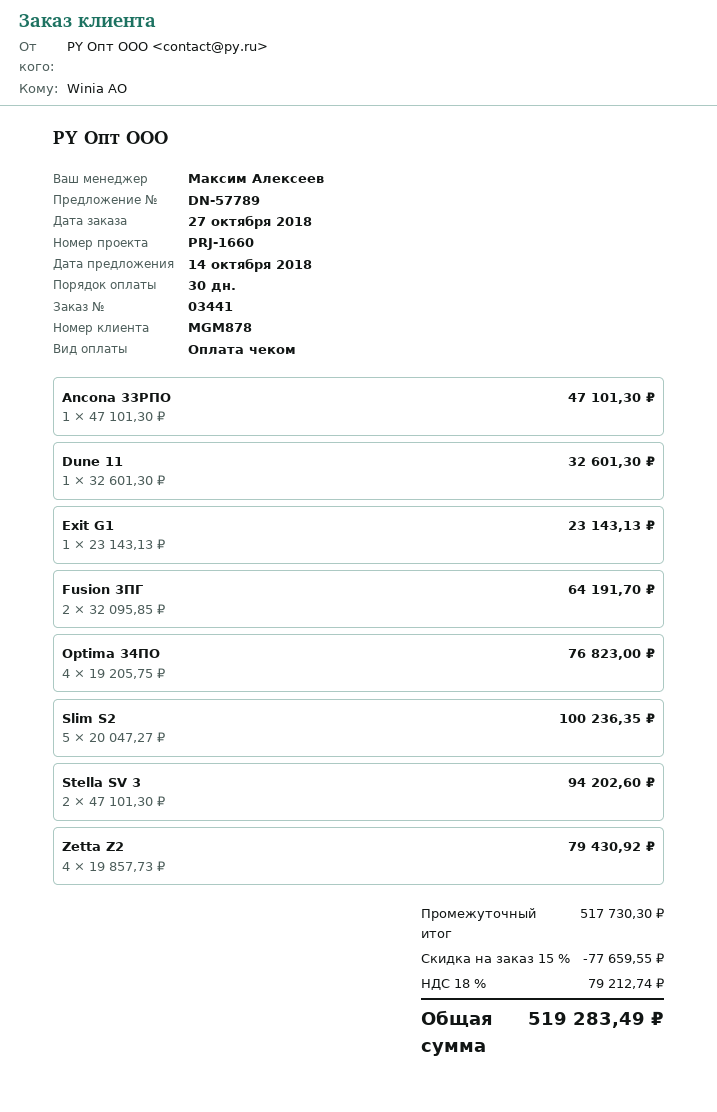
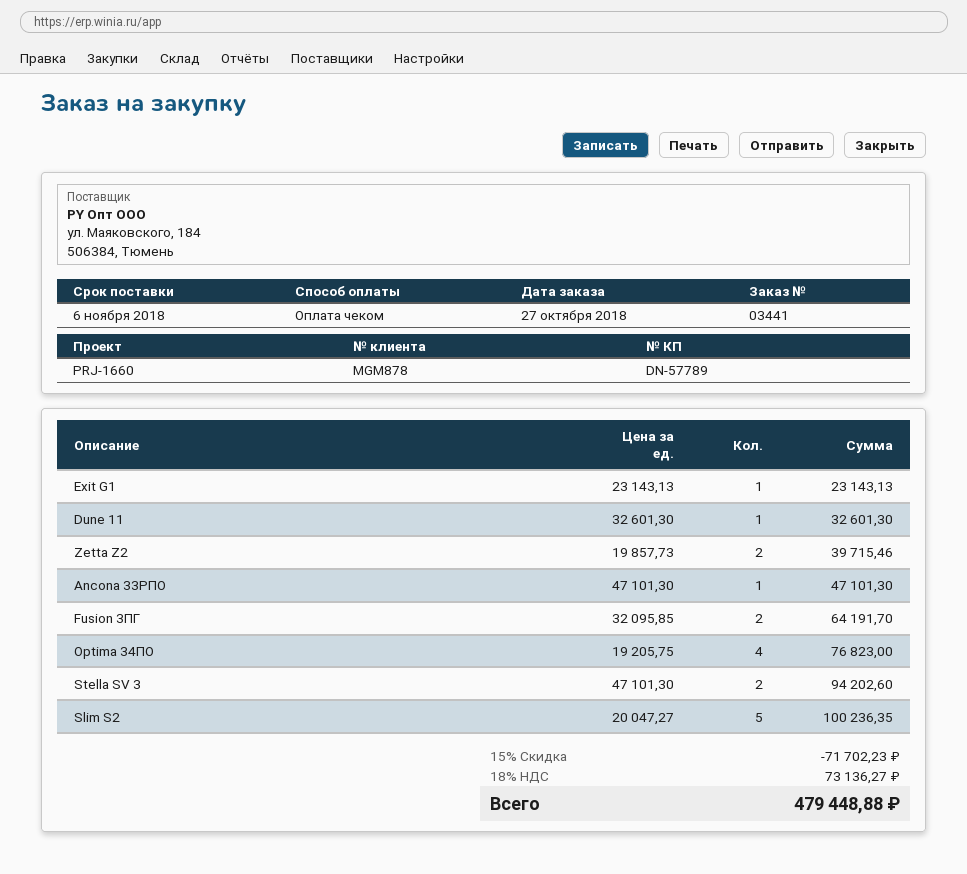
Zetta Z2: 4 x 19857.73 = 79430.92 -> 2 x 19857.73 = 39715.46
discount: 15% = 77659.55 -> 15% = 71702.23
tax: 18% = 79212.74 -> 18% = 73136.27
total: 519283.49 -> 479448.88

